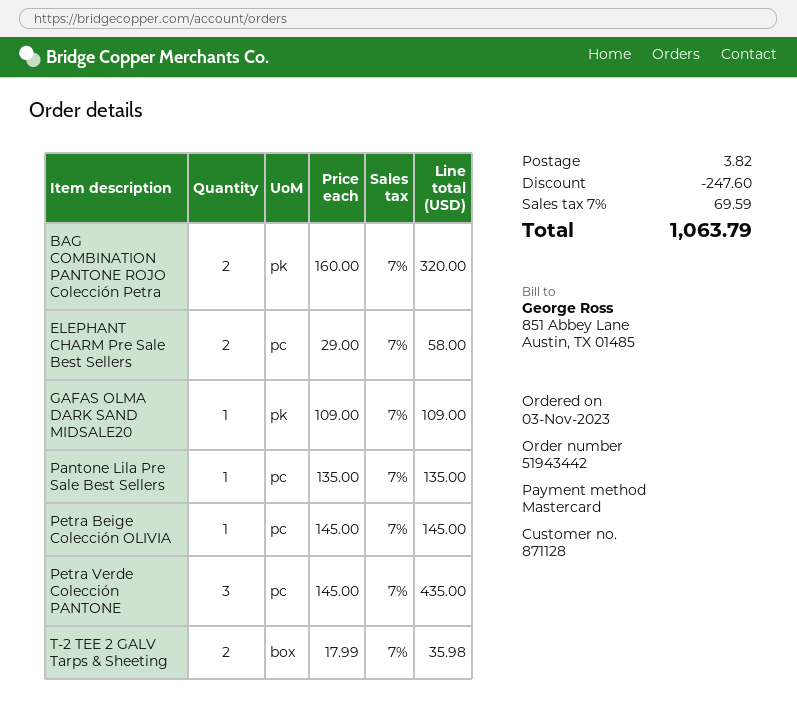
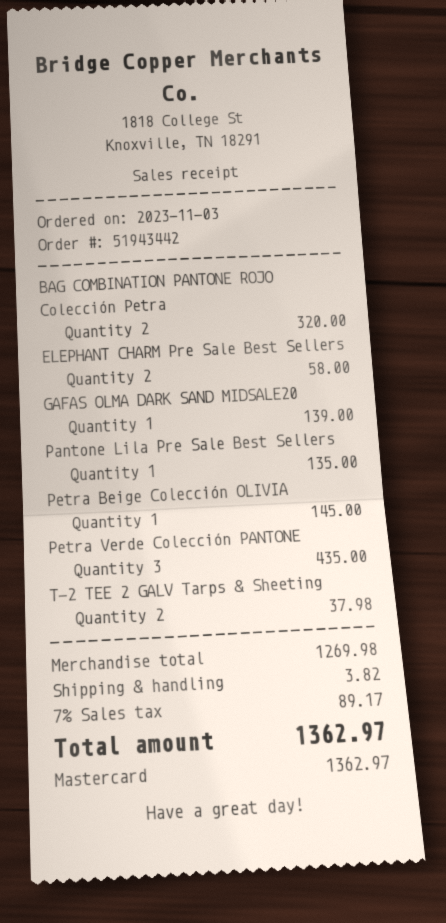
GAFAS OLMA DARK SAND MIDSALE20: 1 for 109.00 -> 1 for 139.00
T-2 TEE 2 GALV Tarps & Sheeting: 2 for 35.98 -> 2 for 37.98
discount: 247.60 -> none
tax: 7% = 69.59 -> 7% = 89.17
total: 1063.79 -> 1362.97

